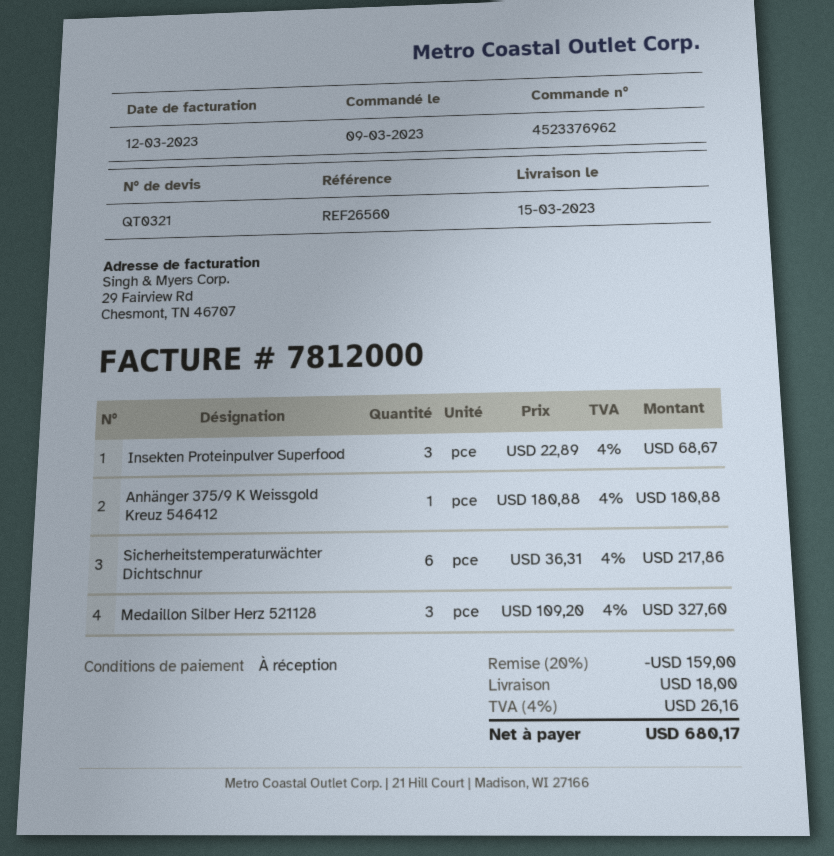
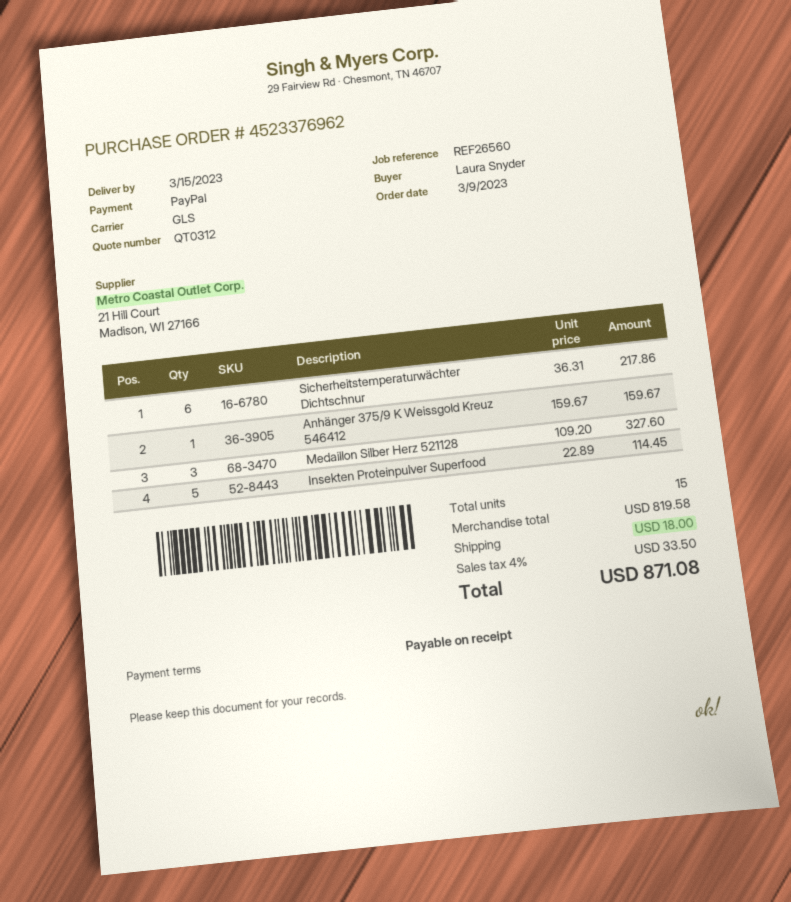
quote number: QT0321 -> QT0312
Insekten Proteinpulver Superfood: 3 x 22.89 = 68.67 -> 5 x 22.89 = 114.45
Anhänger 375/9 K Weissgold Kreuz 546412: 1 x 180.88 = 180.88 -> 1 x 159.67 = 159.67
discount: 20% = 159.00 -> none
tax: 4% = 26.16 -> 4% = 33.50
total: 680.17 -> 871.08

